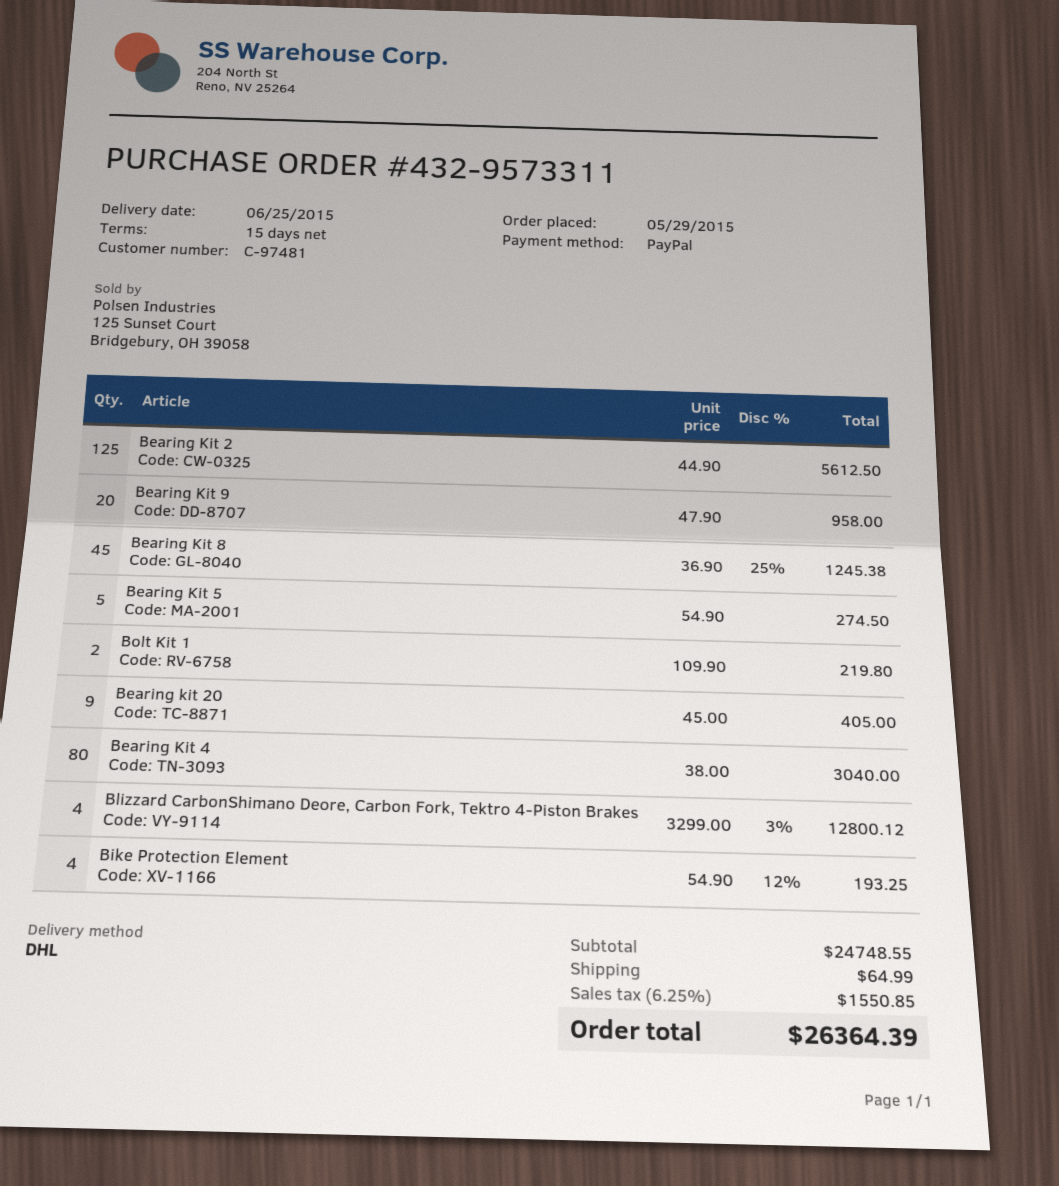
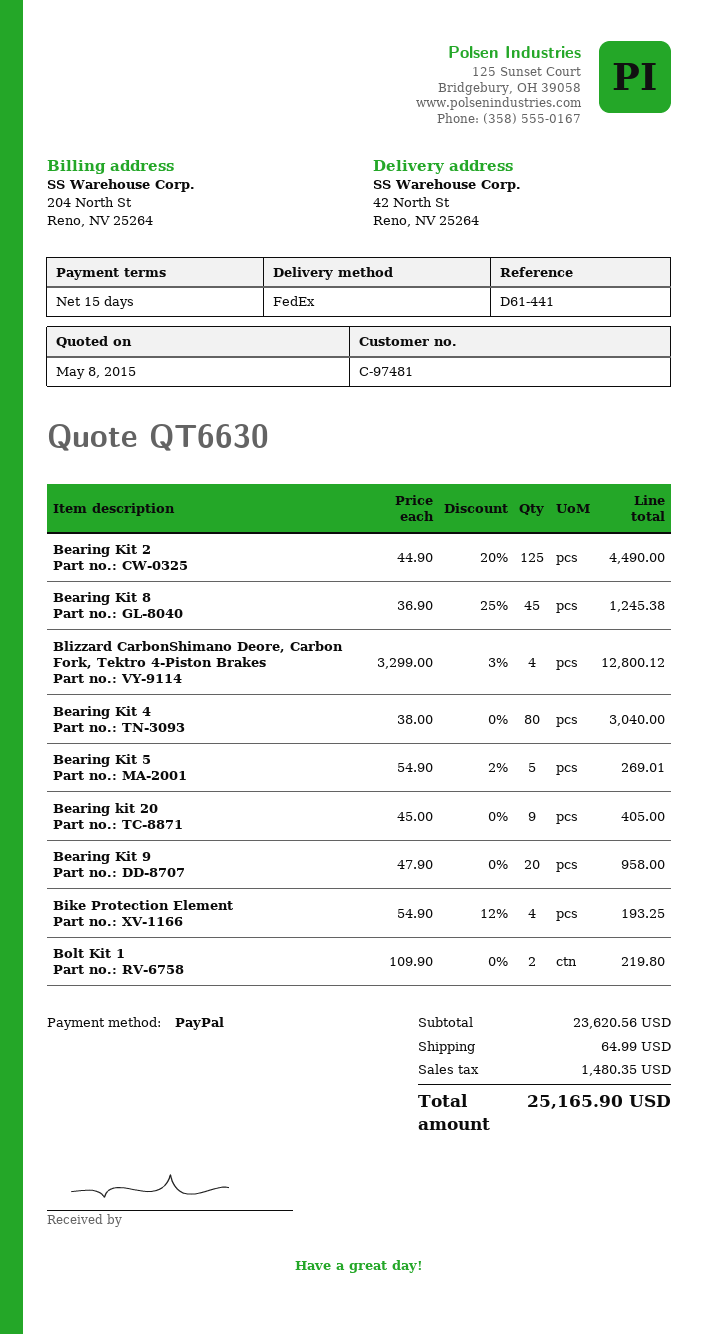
shipping method: DHL -> FedEx
Bearing Kit 2: 125 x 44.90 = 5612.50 -> 125 x 44.90 - 20% = 4490.00
Bearing Kit 5: 5 x 54.90 = 274.50 -> 5 x 54.90 - 2% = 269.01
subtotal: 24748.55 -> 23620.56
tax: 1550.85 -> 1480.35
total: 26364.39 -> 25165.90

